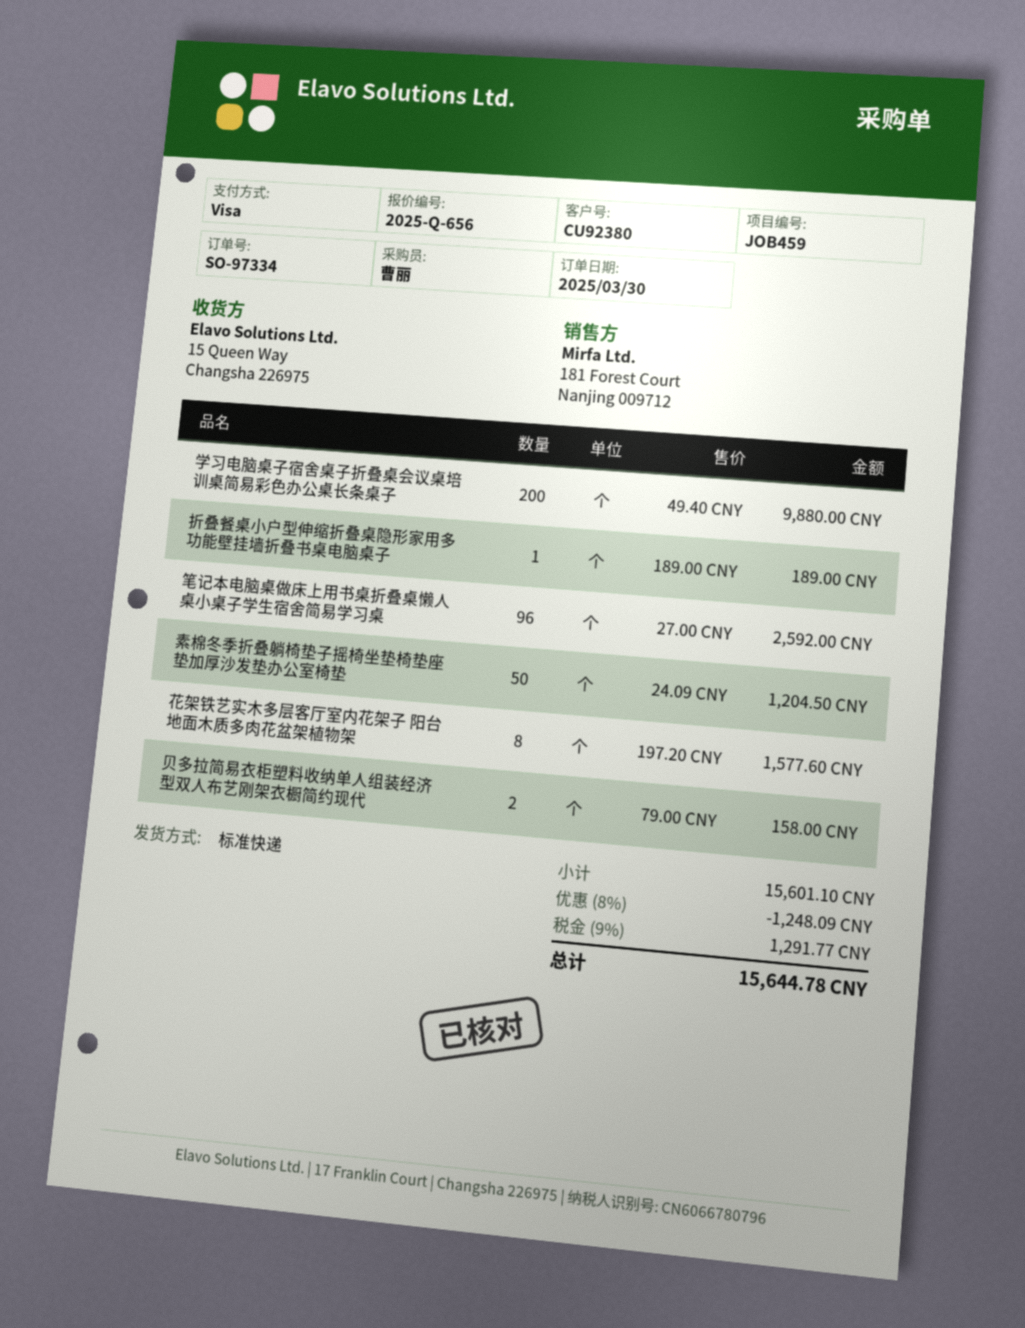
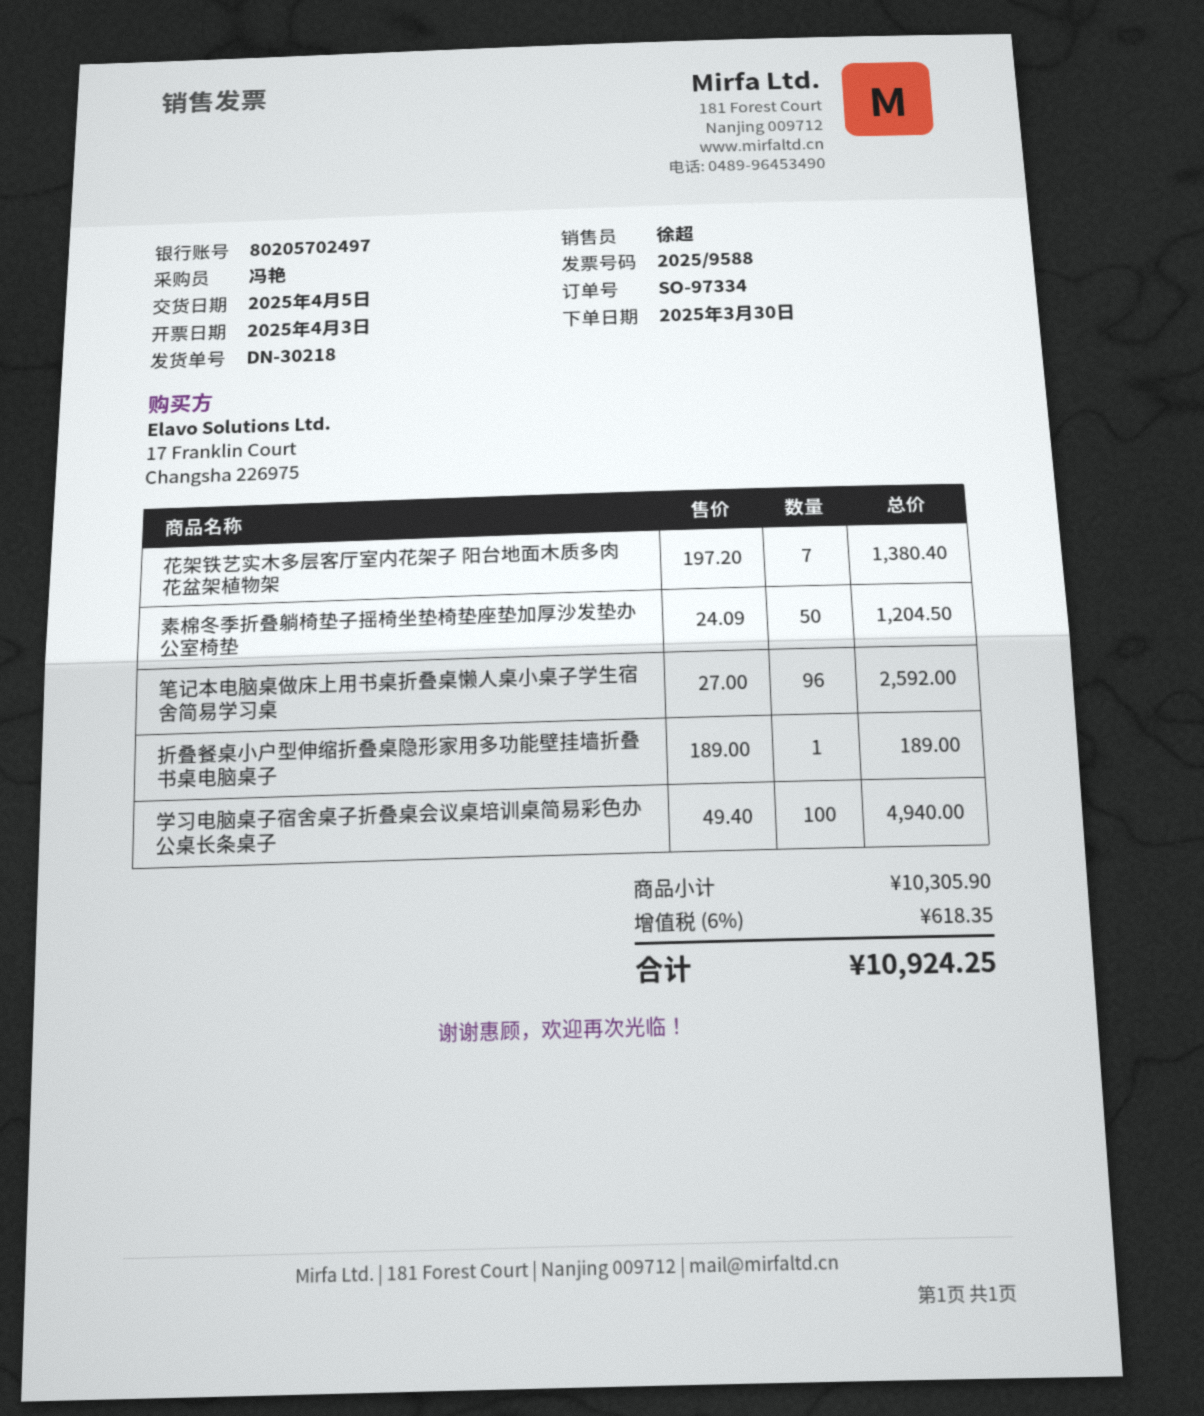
ordered by: 曹丽 -> 冯艳
学习电脑桌子宿舍桌子折叠桌会议桌培训桌简易彩色办公桌长条桌子: 200 x 49.40 = 9880.00 -> 100 x 49.40 = 4940.00
花架铁艺实木多层客厅室内花架子 阳台地面木质多肉花盆架植物架: 8 x 197.20 = 1577.60 -> 7 x 197.20 = 1380.40
贝多拉简易衣柜塑料收纳单人组装经济型双人布艺刚架衣橱简约现代: 2 x 79.00 = 158.00 -> none
subtotal: 15601.10 -> 10305.90
discount: 8% = 1248.09 -> none
tax: 9% = 1291.77 -> 6% = 618.35
total: 15644.78 -> 10924.25

